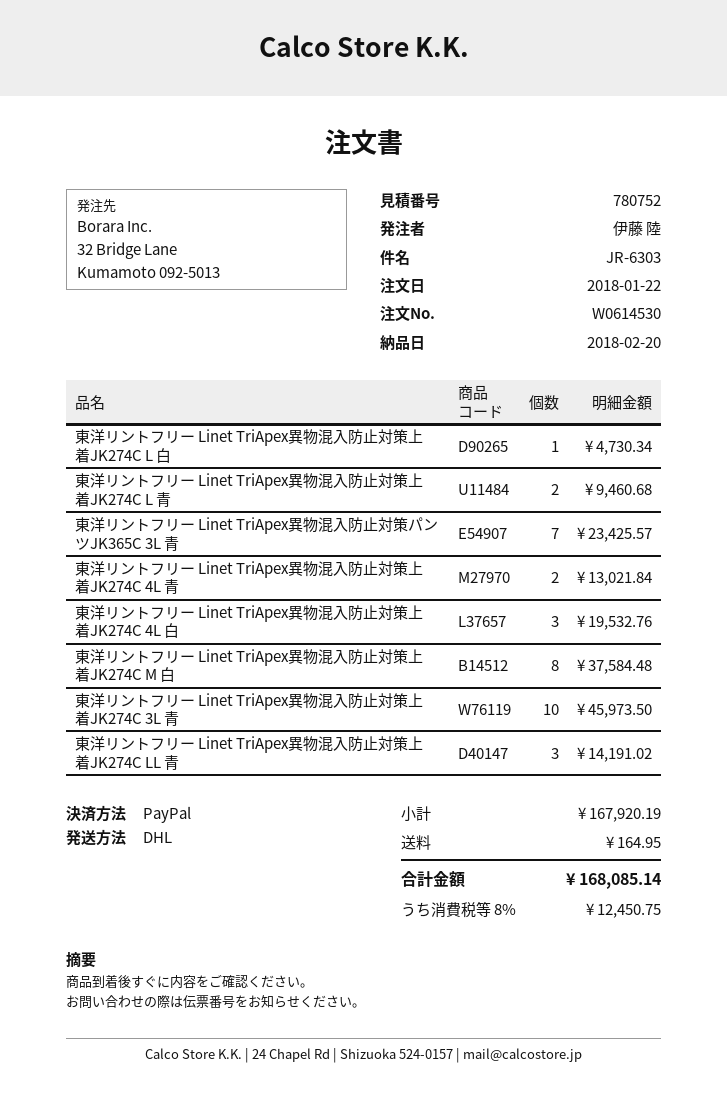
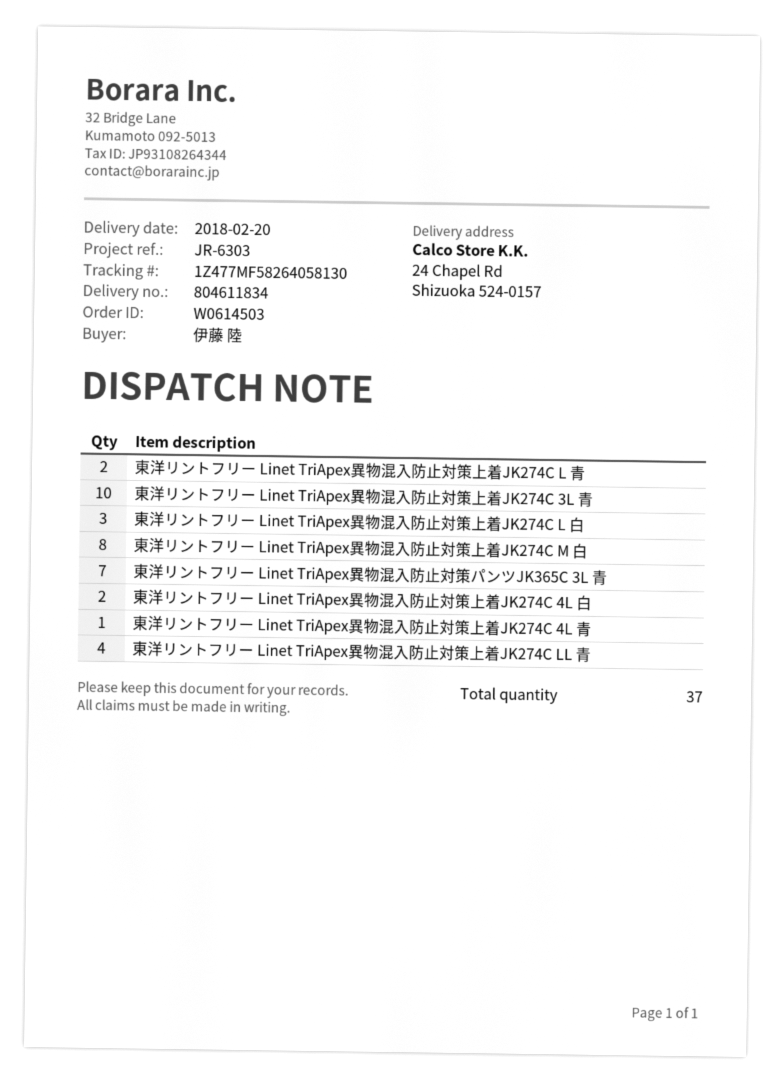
order number: W0614530 -> W0614503
東洋リントフリー Linet TriApex異物混入防止対策上着JK274C L 白: 1 -> 3
東洋リントフリー Linet TriApex異物混入防止対策上着JK274C 4L 青: 2 -> 1
東洋リントフリー Linet TriApex異物混入防止対策上着JK274C 4L 白: 3 -> 2
東洋リントフリー Linet TriApex異物混入防止対策上着JK274C LL 青: 3 -> 4

